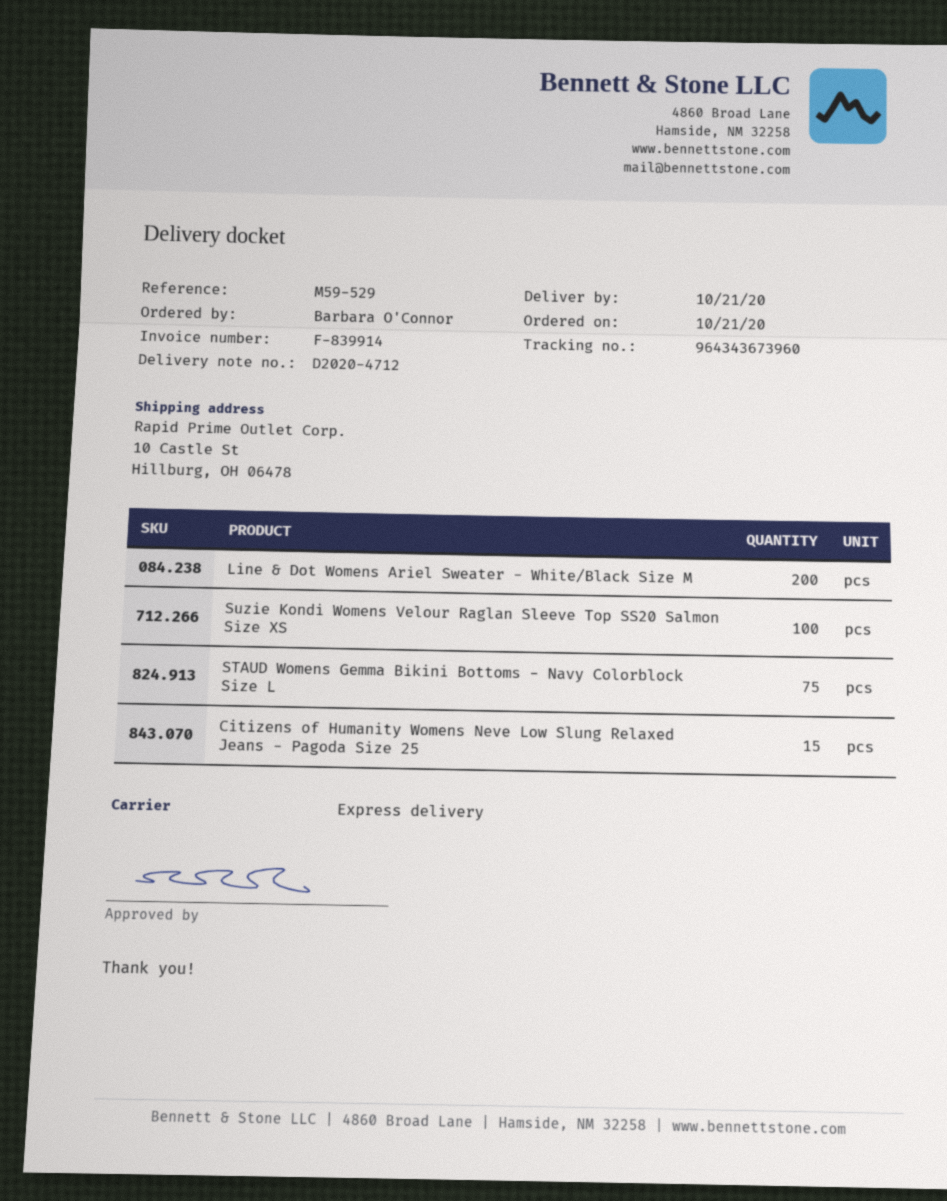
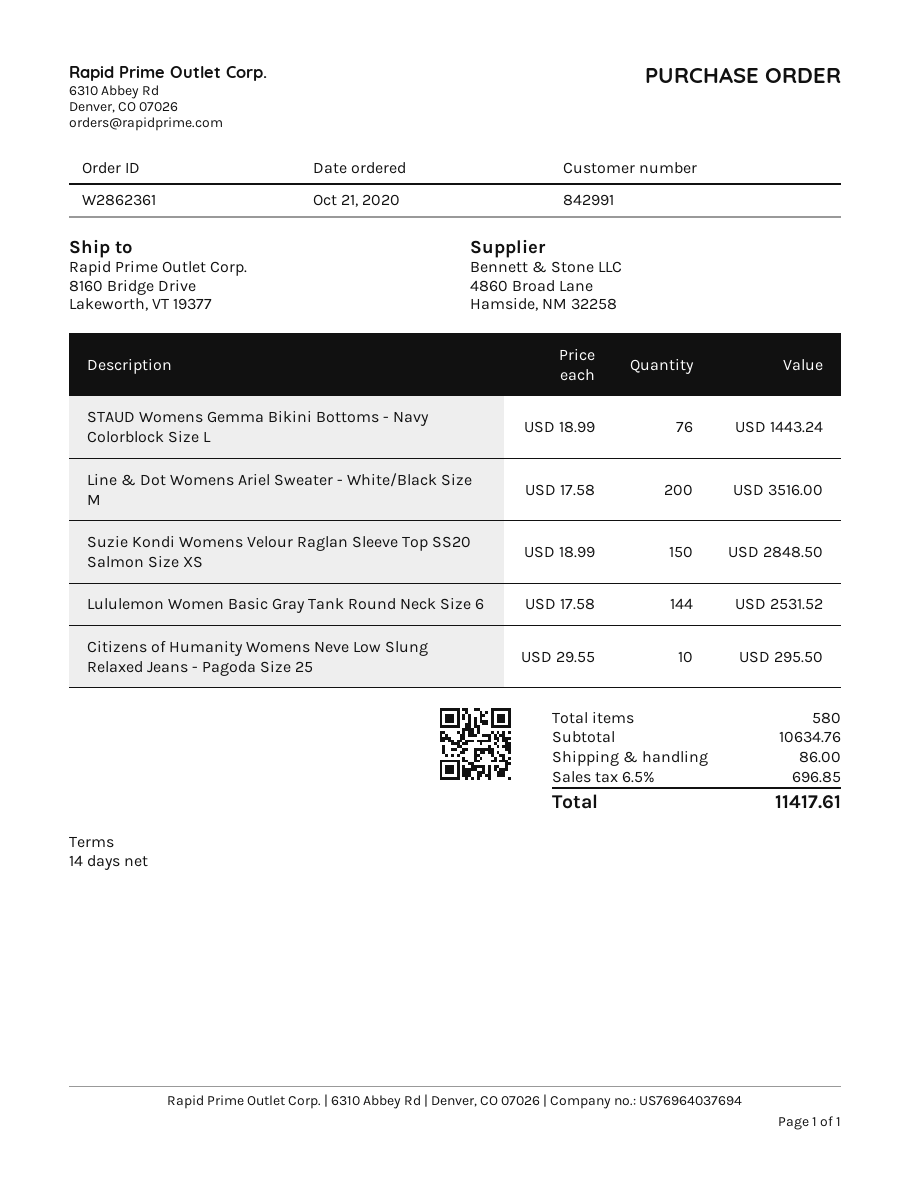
ship to: 10 Castle St, Hillburg, OH 06478 -> 8160 Bridge Drive, Lakeworth, VT 19377
Suzie Kondi Womens Velour Raglan Sleeve Top SS20 Salmon Size XS: 100 -> 150
STAUD Womens Gemma Bikini Bottoms - Navy Colorblock Size L: 75 -> 76
Citizens of Humanity Womens Neve Low Slung Relaxed Jeans - Pagoda Size 25: 15 -> 10
Lululemon Women Basic Gray Tank Round Neck Size 6: none -> 144

